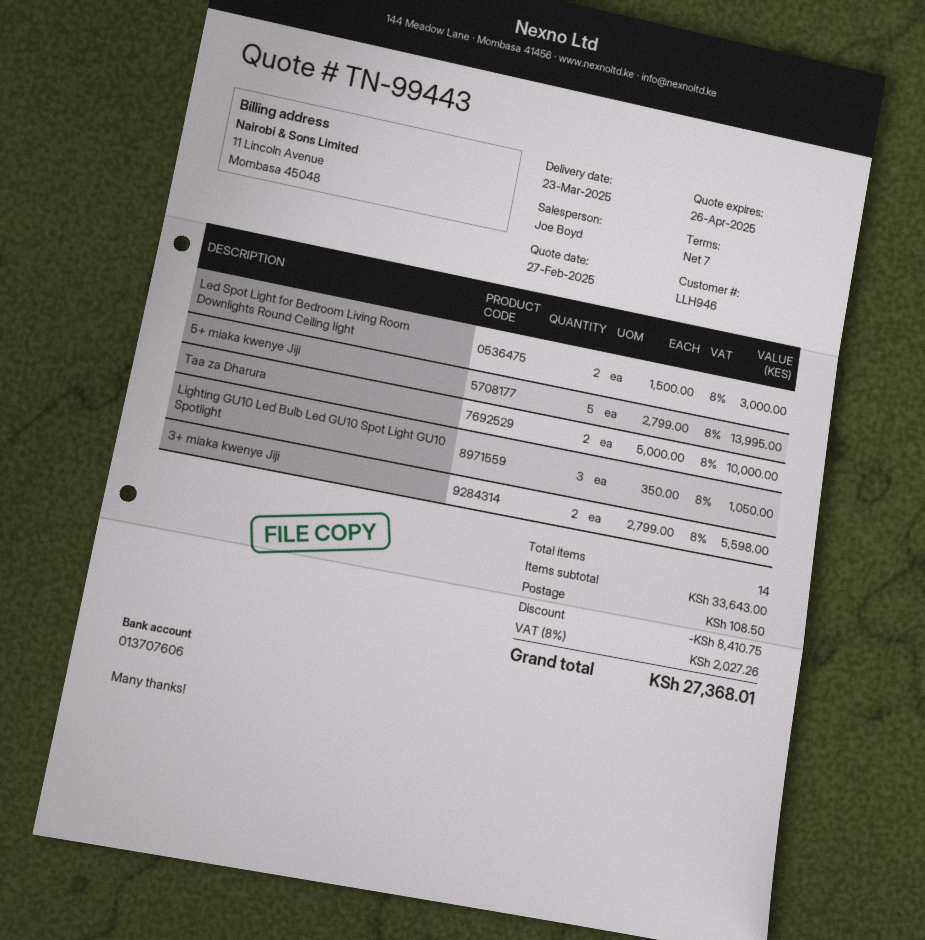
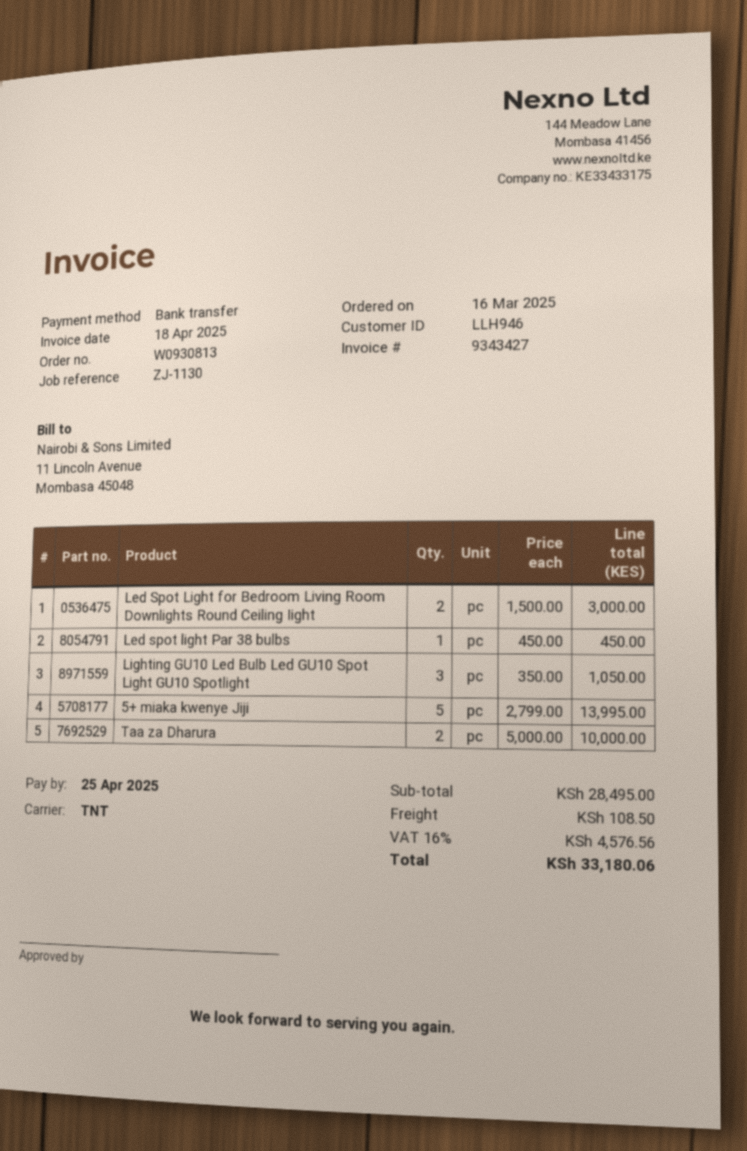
3+ miaka kwenye Jiji: 2 x 2799.00 = 5598.00 -> none
Led spot light Par 38 bulbs: none -> 1 x 450.00 = 450.00
subtotal: 33643.00 -> 28495.00
discount: 8410.75 -> none
tax: 8% = 2027.26 -> 16% = 4576.56
total: 27368.01 -> 33180.06

